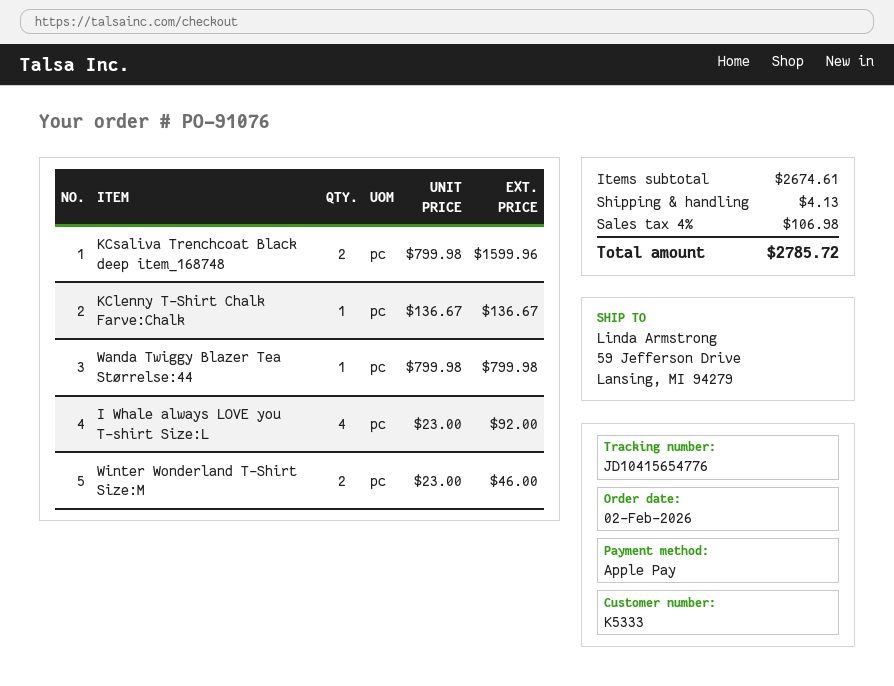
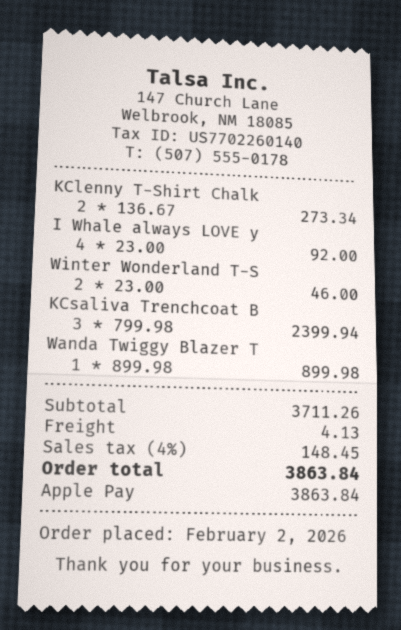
KCsaliva Trenchcoat Black deep item_168748: 2 x 799.98 = 1599.96 -> 3 x 799.98 = 2399.94
KClenny T-Shirt Chalk Farve:Chalk: 1 x 136.67 = 136.67 -> 2 x 136.67 = 273.34
Wanda Twiggy Blazer Tea Størrelse:44: 1 x 799.98 = 799.98 -> 1 x 899.98 = 899.98
subtotal: 2674.61 -> 3711.26
tax: 4% = 106.98 -> 4% = 148.45
total: 2785.72 -> 3863.84

